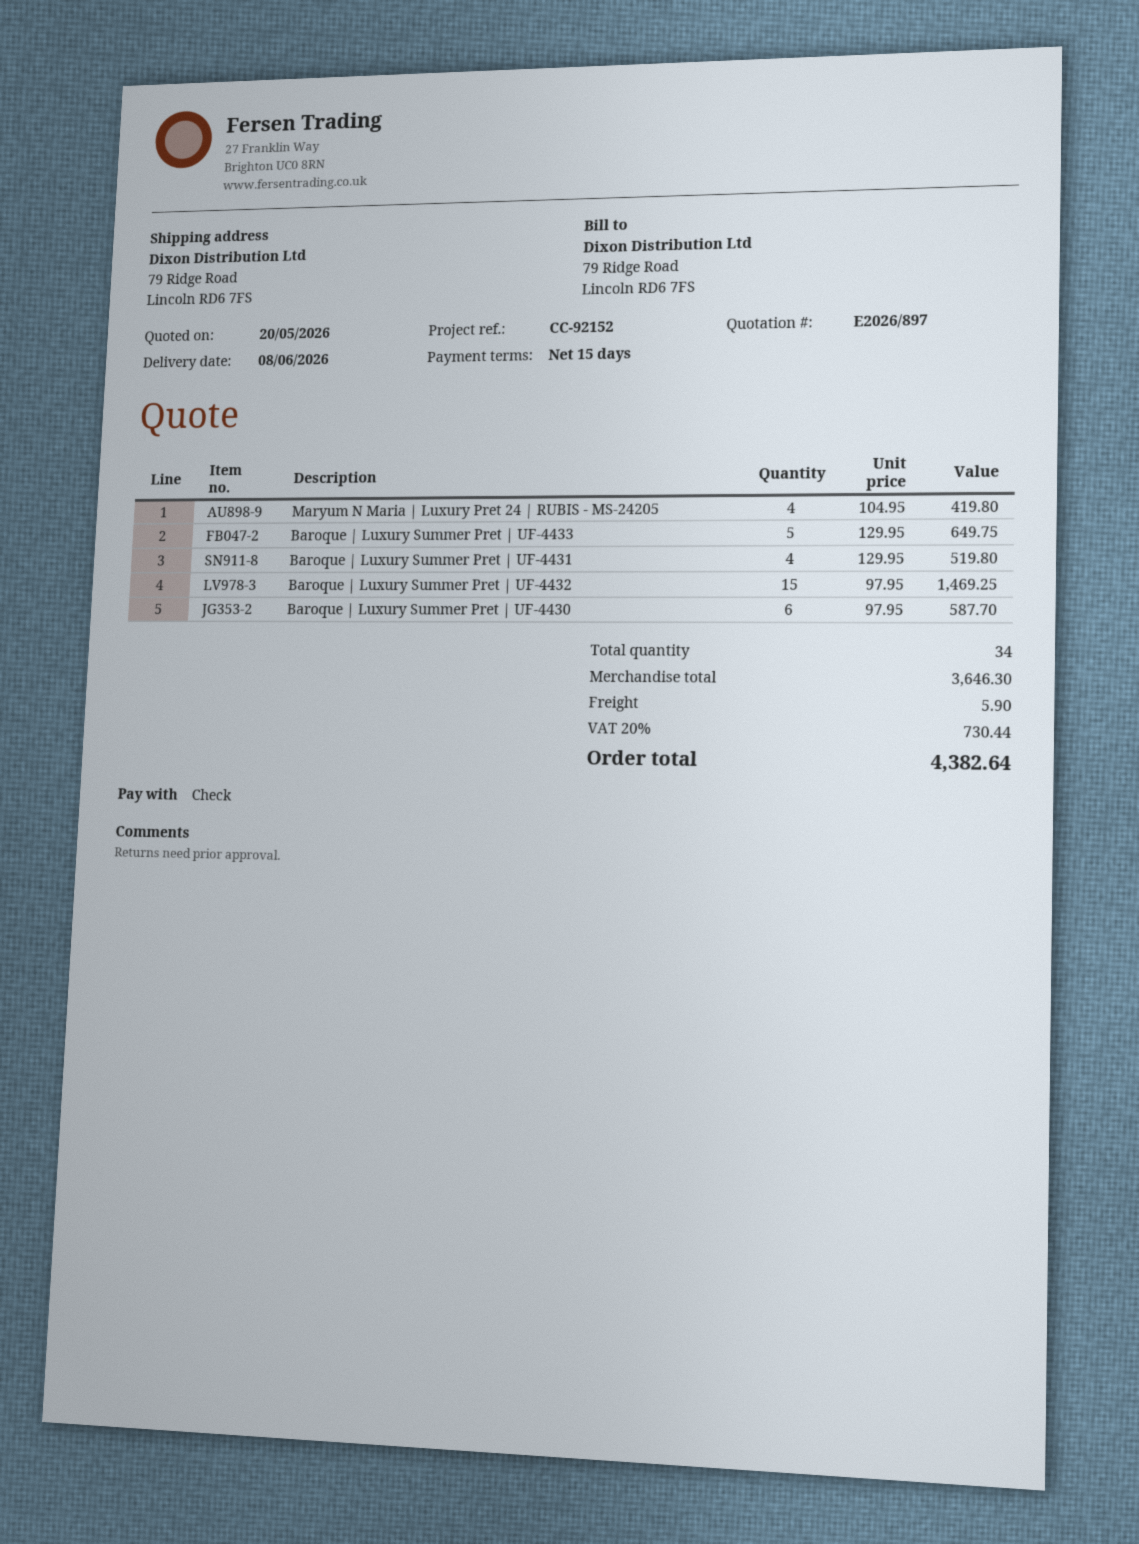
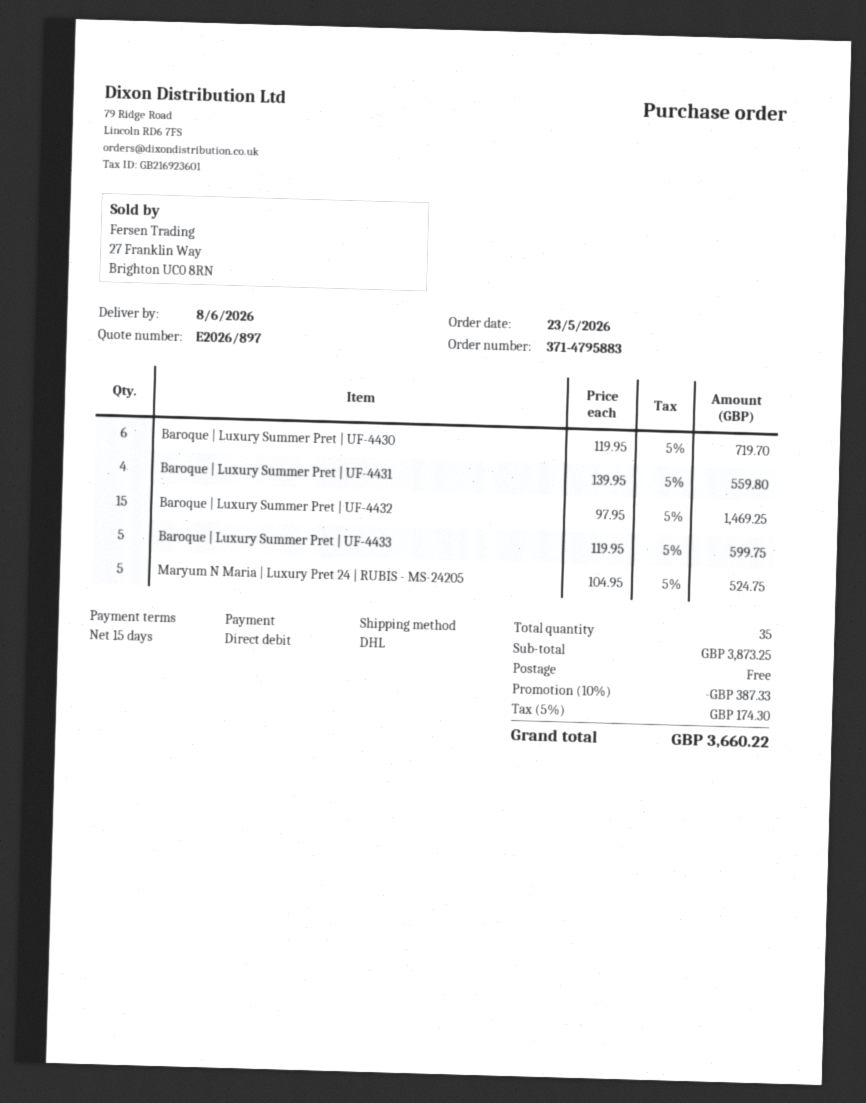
payment method: cheque -> direct debit
Maryum N Maria | Luxury Pret 24 | RUBIS - MS-24205: 4 x 104.95 = 419.80 -> 5 x 104.95 = 524.75
Baroque | Luxury Summer Pret | UF-4433: 5 x 129.95 = 649.75 -> 5 x 119.95 = 599.75
Baroque | Luxury Summer Pret | UF-4431: 4 x 129.95 = 519.80 -> 4 x 139.95 = 559.80
Baroque | Luxury Summer Pret | UF-4430: 6 x 97.95 = 587.70 -> 6 x 119.95 = 719.70
total quantity: 34 -> 35
subtotal: 3646.30 -> 3873.25
discount: none -> 10% = 387.33
shipping: 5.90 -> 0.00
tax: 20% = 730.44 -> 5% = 174.30
total: 4382.64 -> 3660.22

